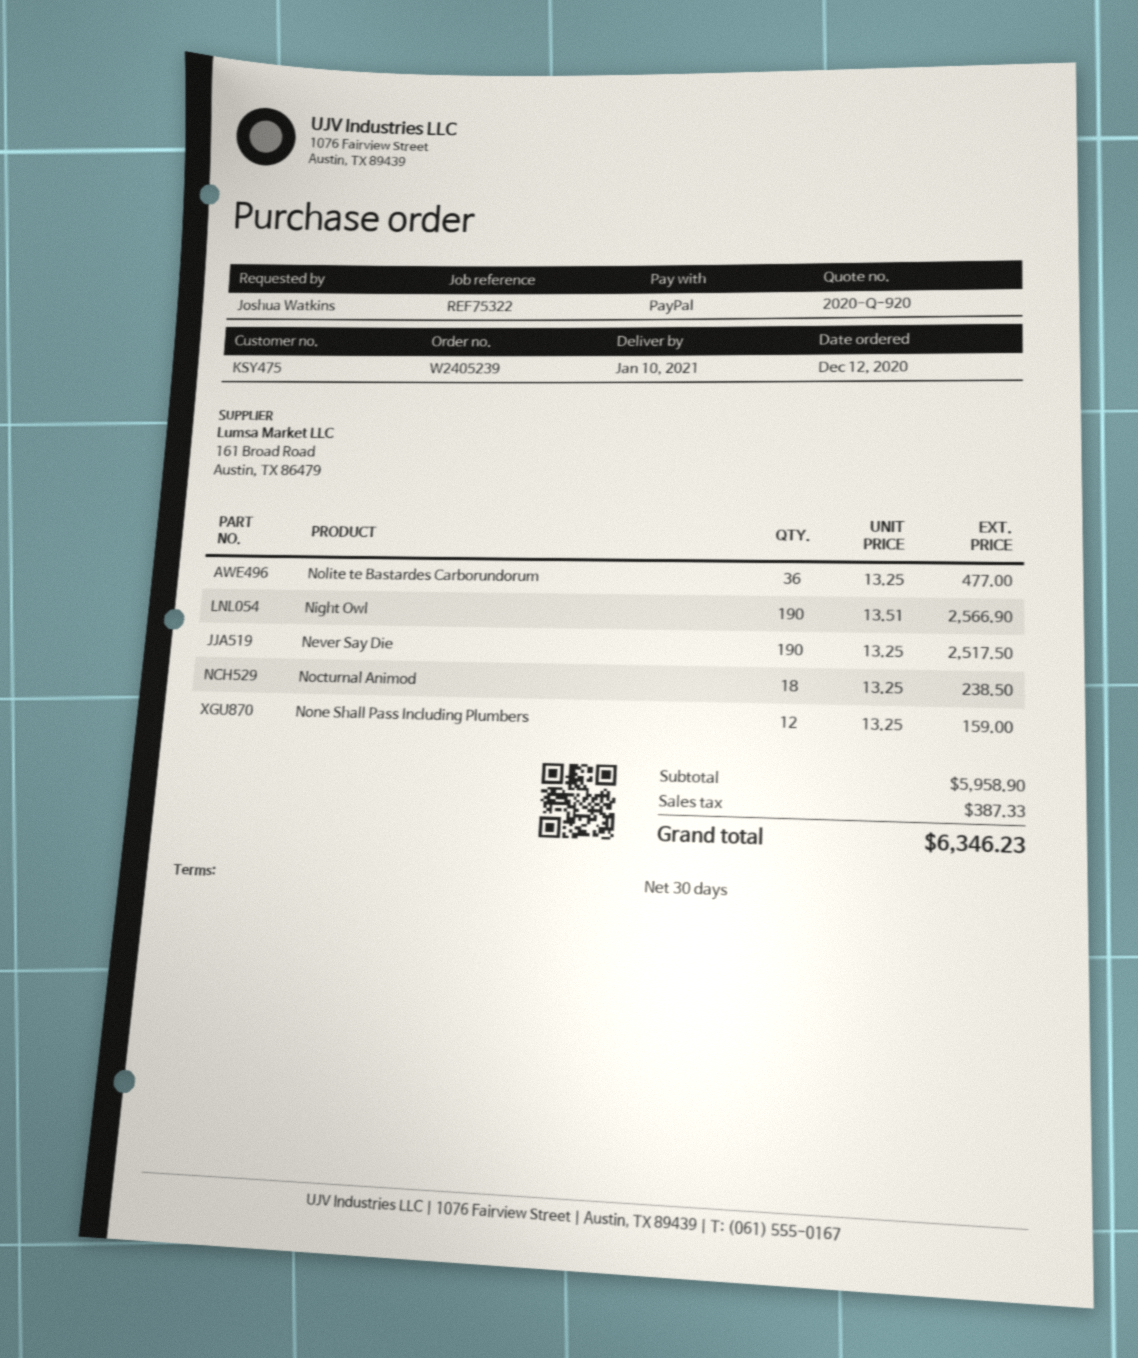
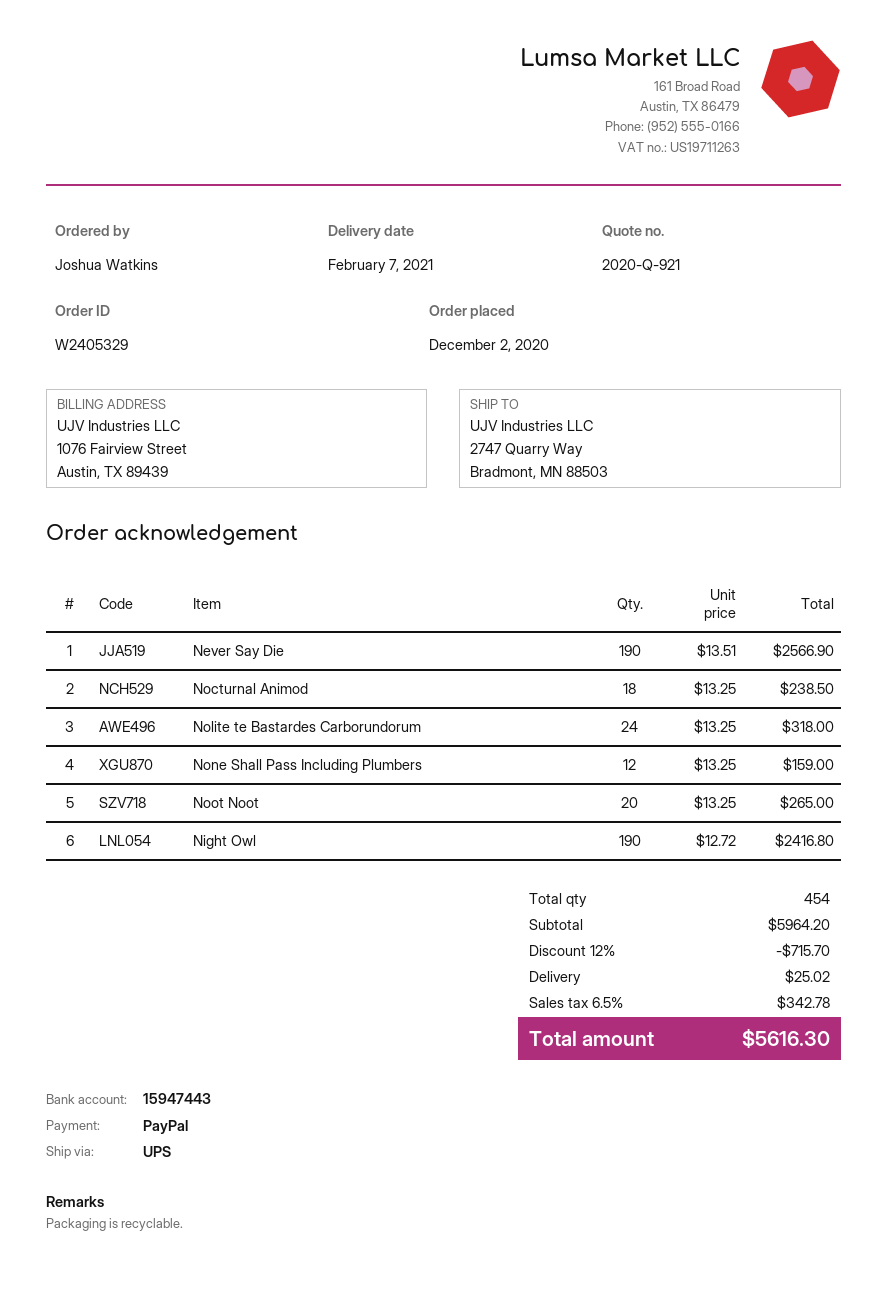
quote number: 2020-Q-920 -> 2020-Q-921
order number: W2405239 -> W2405329
order date: 2020-12-12 -> 2020-12-02
delivery date: 2021-01-10 -> 2021-02-07
Nolite te Bastardes Carborundorum: 36 x 13.25 = 477.00 -> 24 x 13.25 = 318.00
Night Owl: 190 x 13.51 = 2566.90 -> 190 x 12.72 = 2416.80
Never Say Die: 190 x 13.25 = 2517.50 -> 190 x 13.51 = 2566.90
Noot Noot: none -> 20 x 13.25 = 265.00
subtotal: 5958.90 -> 5964.20
discount: none -> 12% = 715.70
shipping: none -> 25.02
tax: 387.33 -> 342.78
total: 6346.23 -> 5616.30

